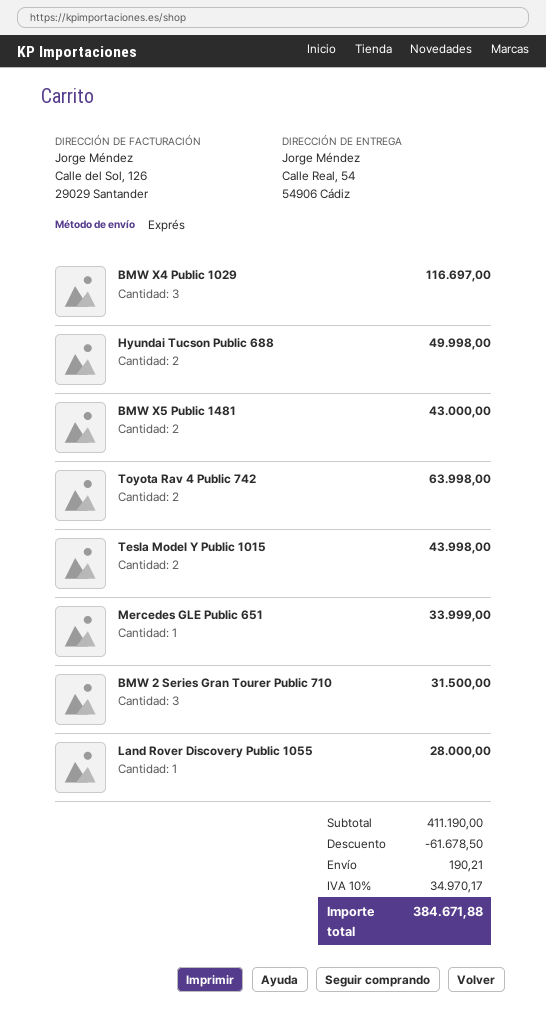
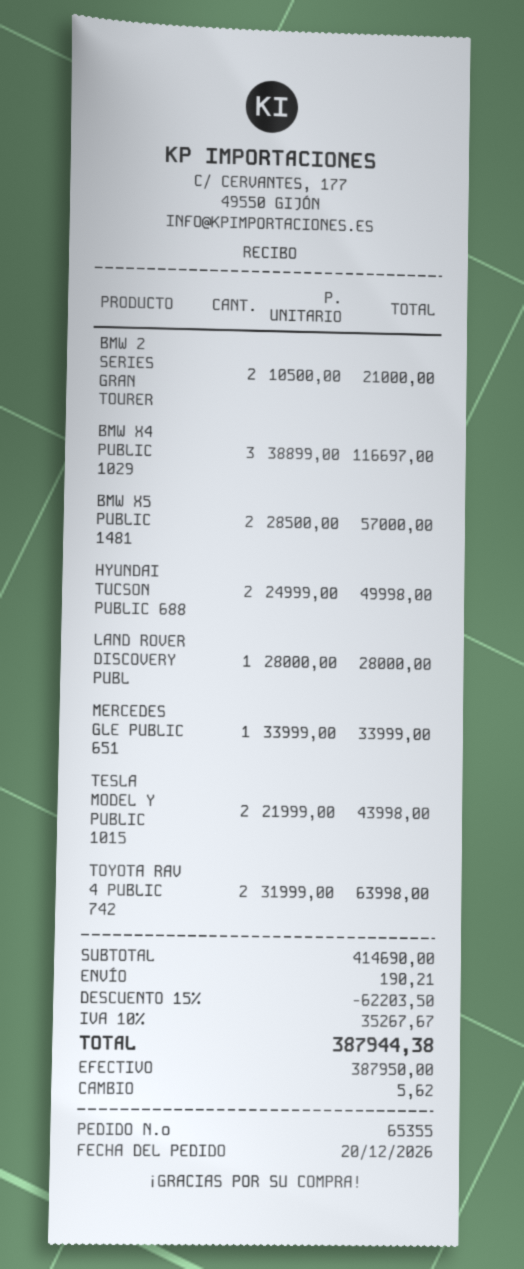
BMW X5 Public 1481: 2 for 43000.00 -> 2 for 57000.00
BMW 2 Series Gran Tourer Public 710: 3 for 31500.00 -> 2 for 21000.00
subtotal: 411190.00 -> 414690.00
discount: 61678.50 -> 62203.50
tax: 10% = 34970.17 -> 10% = 35267.67
total: 384671.88 -> 387944.38

